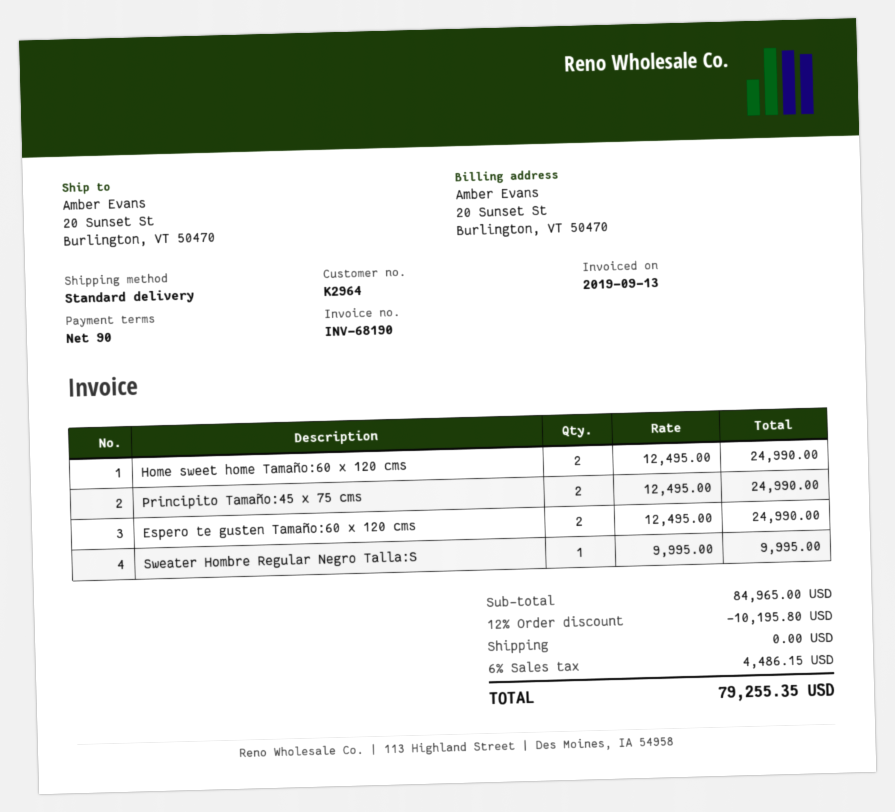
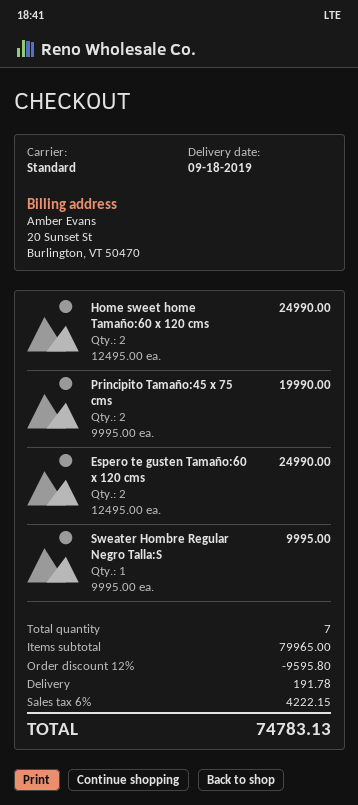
Principito Tamaño:45 x 75 cms: 2 x 12495.00 = 24990.00 -> 2 x 9995.00 = 19990.00
subtotal: 84965.00 -> 79965.00
discount: 12% = 10195.80 -> 12% = 9595.80
shipping: 0.00 -> 191.78
tax: 6% = 4486.15 -> 6% = 4222.15
total: 79255.35 -> 74783.13

